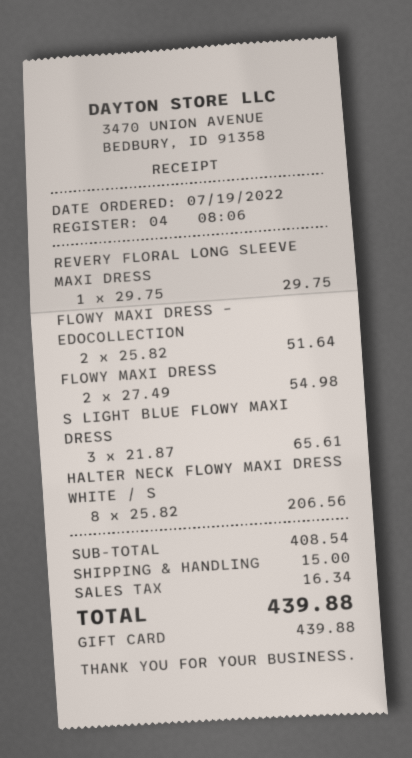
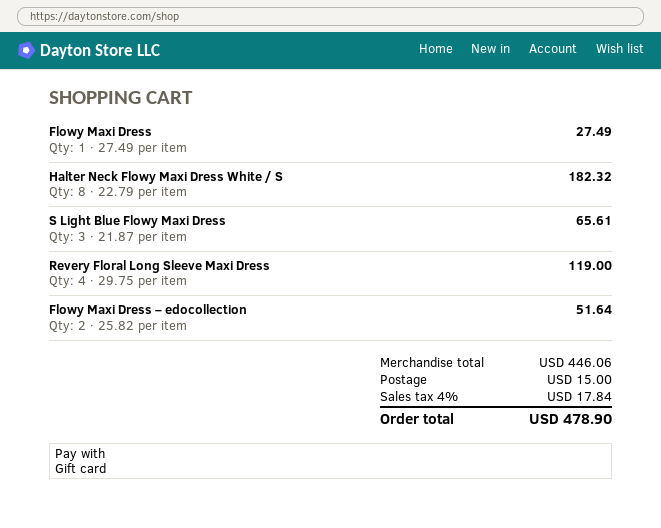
REVERY FLORAL LONG SLEEVE MAXI DRESS: 1 x 29.75 = 29.75 -> 4 x 29.75 = 119.00
FLOWY MAXI DRESS: 2 x 27.49 = 54.98 -> 1 x 27.49 = 27.49
HALTER NECK FLOWY MAXI DRESS WHITE / S: 8 x 25.82 = 206.56 -> 8 x 22.79 = 182.32
subtotal: 408.54 -> 446.06
tax: 16.34 -> 17.84
total: 439.88 -> 478.90

